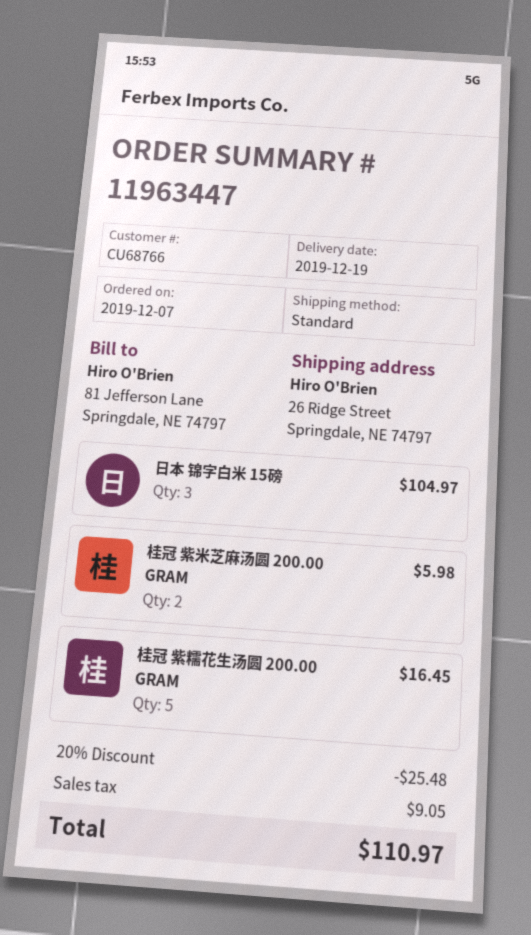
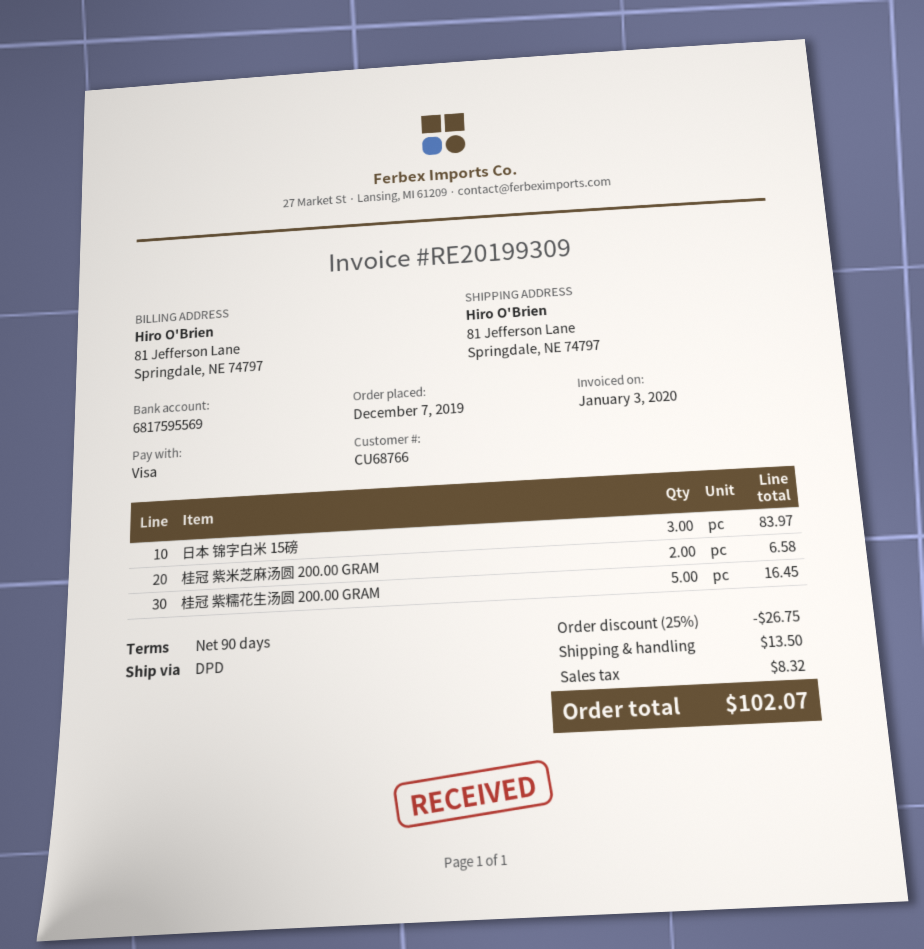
shipping method: standard -> DPD
ship to: 26 Ridge Street, Springdale, NE 74797 -> 81 Jefferson Lane, Springdale, NE 74797
日本 锦字白米 15磅: 3 for 104.97 -> 3 for 83.97
桂冠 紫米芝麻汤圆 200.00 GRAM: 2 for 5.98 -> 2 for 6.58
discount: 20% = 25.48 -> 25% = 26.75
shipping: none -> 13.50
tax: 9.05 -> 8.32
total: 110.97 -> 102.07

